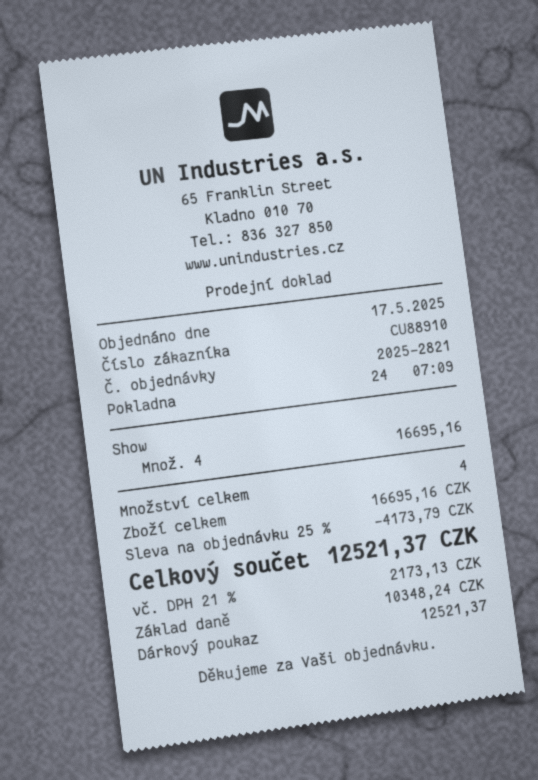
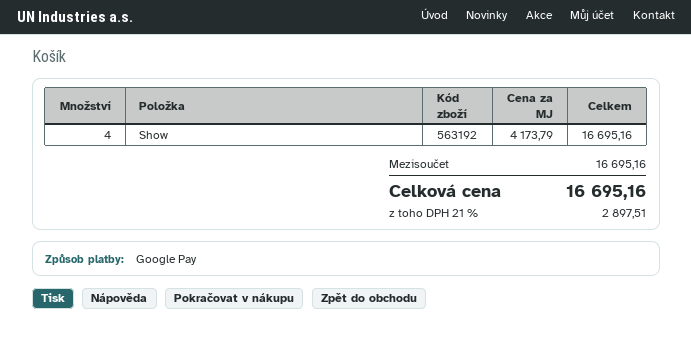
payment method: gift card -> Google Pay
discount: 25% = 4173.79 -> none
tax: 21% = 2173.13 -> 21% = 2897.51
total: 12521.37 -> 16695.16

